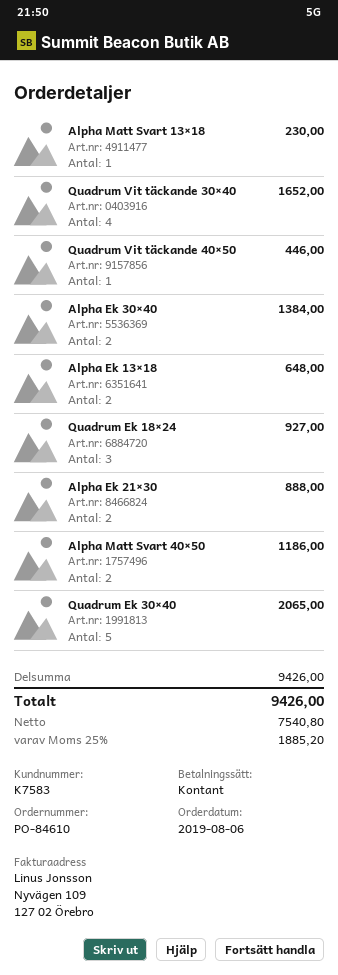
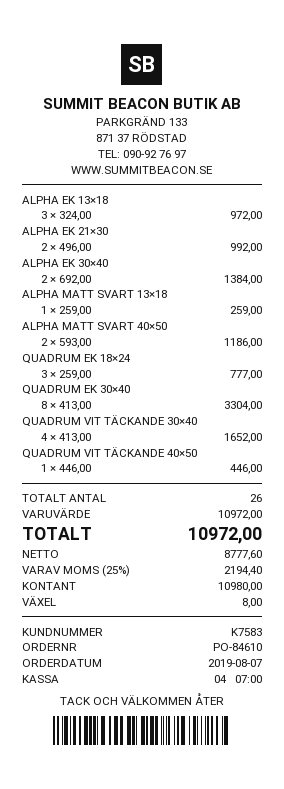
order date: 2019-08-06 -> 2019-08-07
Alpha Matt Svart 13×18: 1 for 230.00 -> 1 for 259.00
Alpha Ek 13×18: 2 for 648.00 -> 3 for 972.00
Quadrum Ek 18×24: 3 for 927.00 -> 3 for 777.00
Alpha Ek 21×30: 2 for 888.00 -> 2 for 992.00
Quadrum Ek 30×40: 5 for 2065.00 -> 8 for 3304.00
subtotal: 9426.00 -> 10972.00
net: 7540.80 -> 8777.60
tax: 25% = 1885.20 -> 25% = 2194.40
total: 9426.00 -> 10972.00

